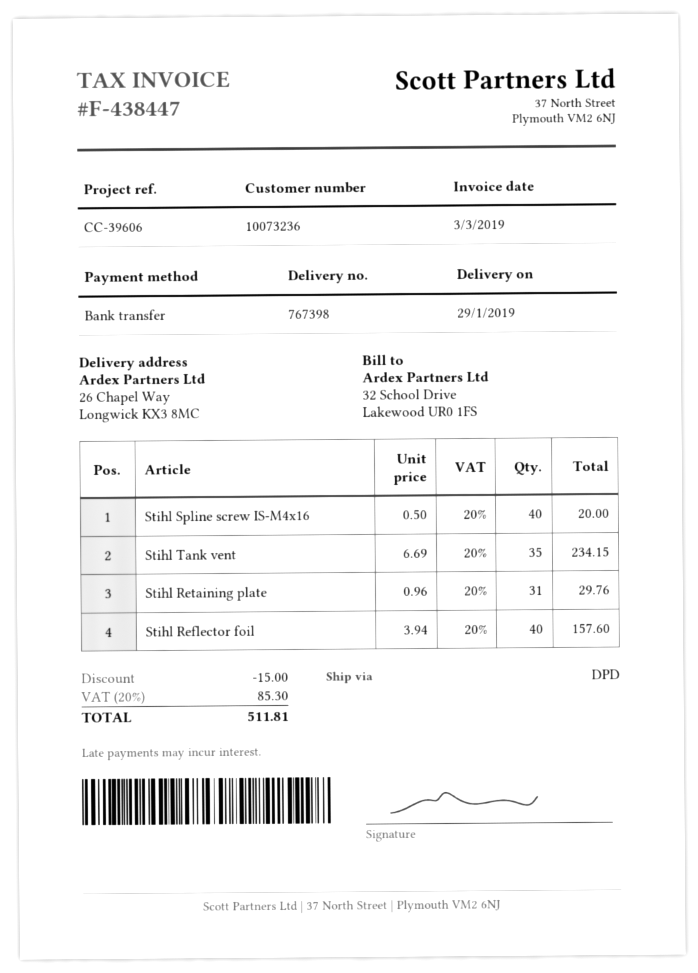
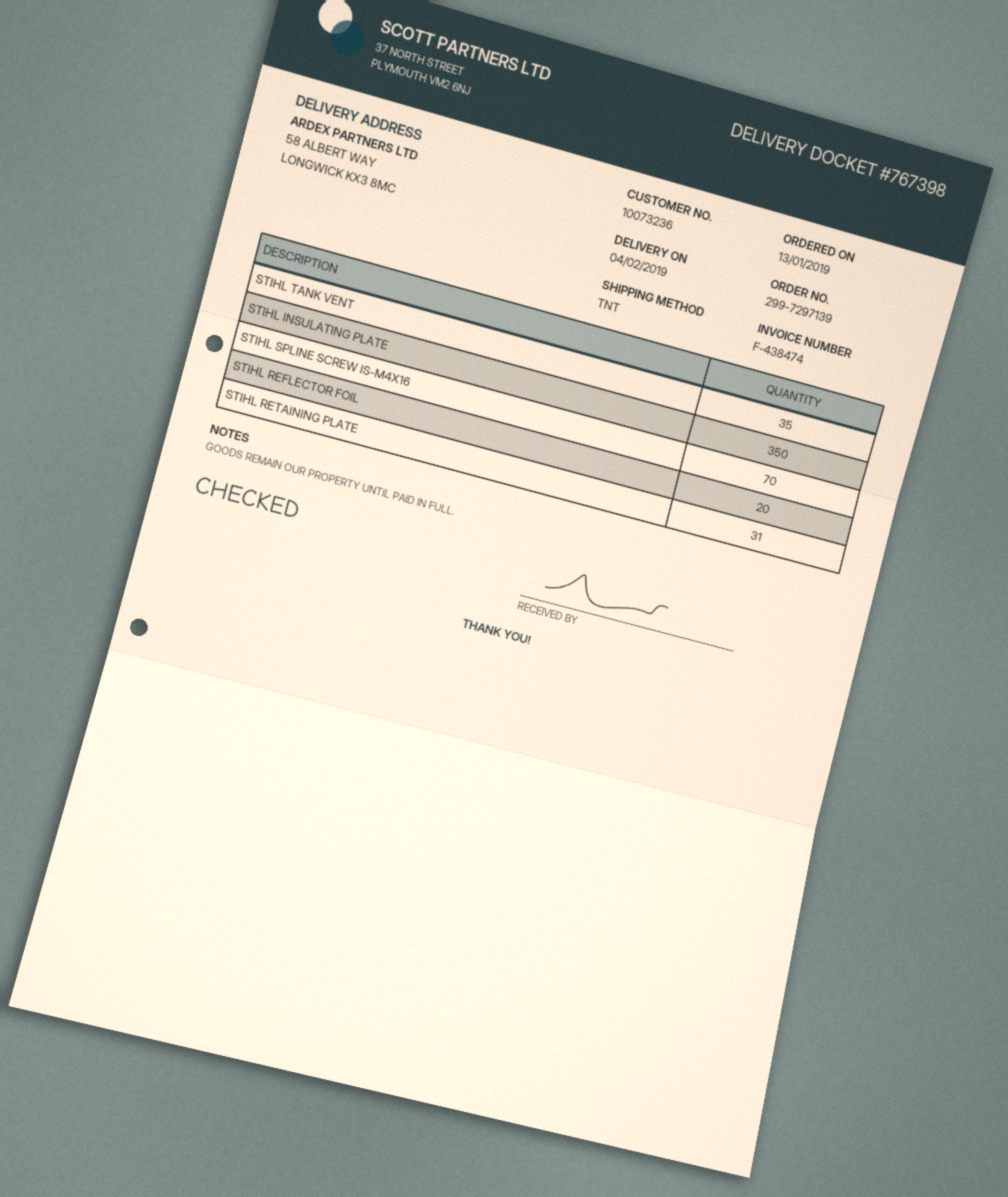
delivery date: 2019-01-29 -> 2019-02-04
invoice number: F-438447 -> F-438474
shipping method: DPD -> TNT
ship to: 26 Chapel Way, Longwick KX3 8MC -> 58 ALBERT WAY, LONGWICK KX3 8MC
Stihl Spline screw IS-M4x16: 40 -> 70
Stihl Reflector foil: 40 -> 20
STIHL INSULATING PLATE: none -> 350

